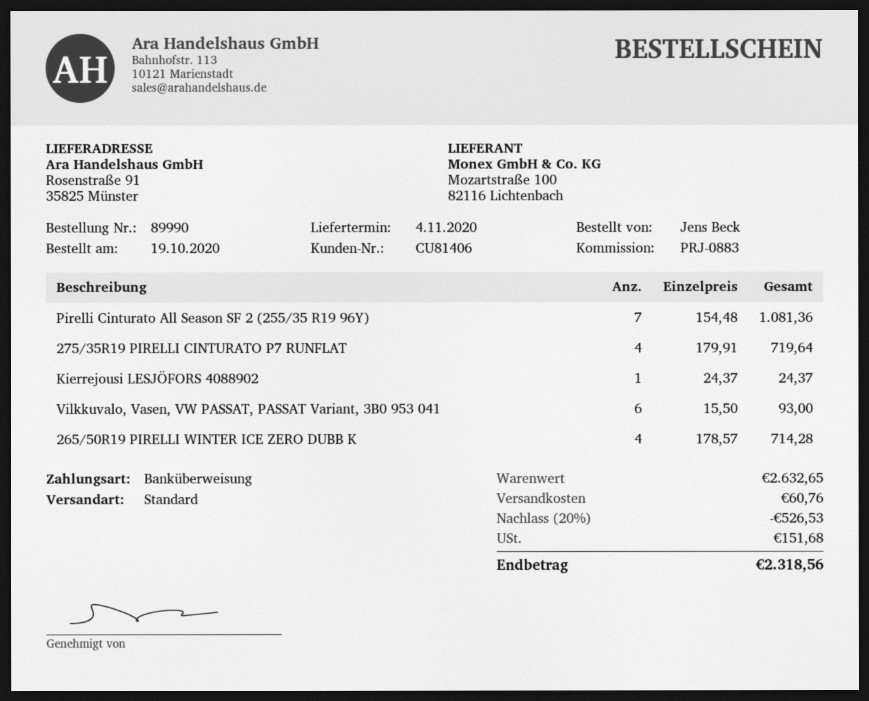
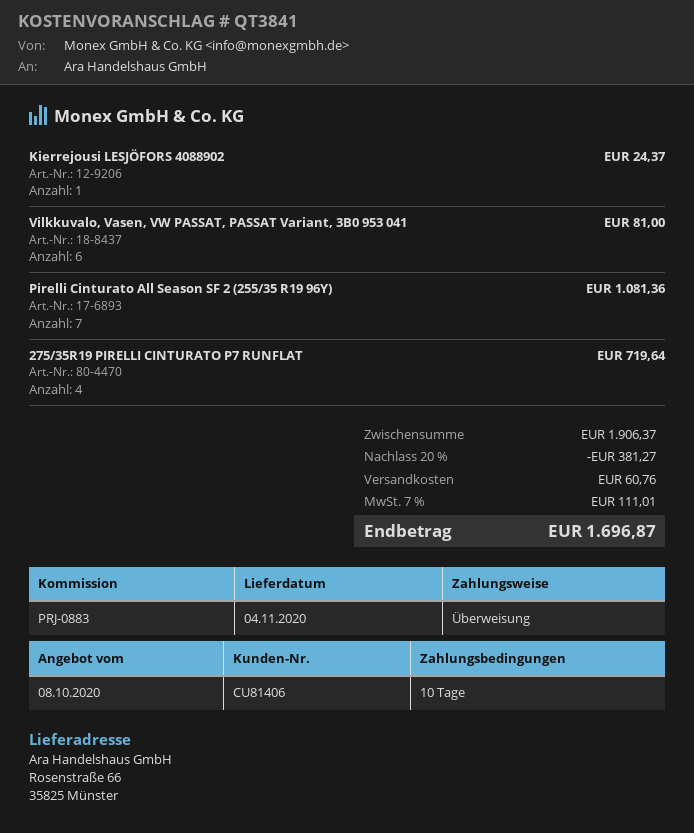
ship to: Rosenstraße 91, 35825 Münster -> Rosenstraße 66, 35825 Münster
Vilkkuvalo, Vasen, VW PASSAT, PASSAT Variant, 3B0 953 041: 6 for 93.00 -> 6 for 81.00
265/50R19 PIRELLI WINTER ICE ZERO DUBB K: 4 for 714.28 -> none
subtotal: 2632.65 -> 1906.37
discount: 20% = 526.53 -> 20% = 381.27
tax: 151.68 -> 111.01
total: 2318.56 -> 1696.87

